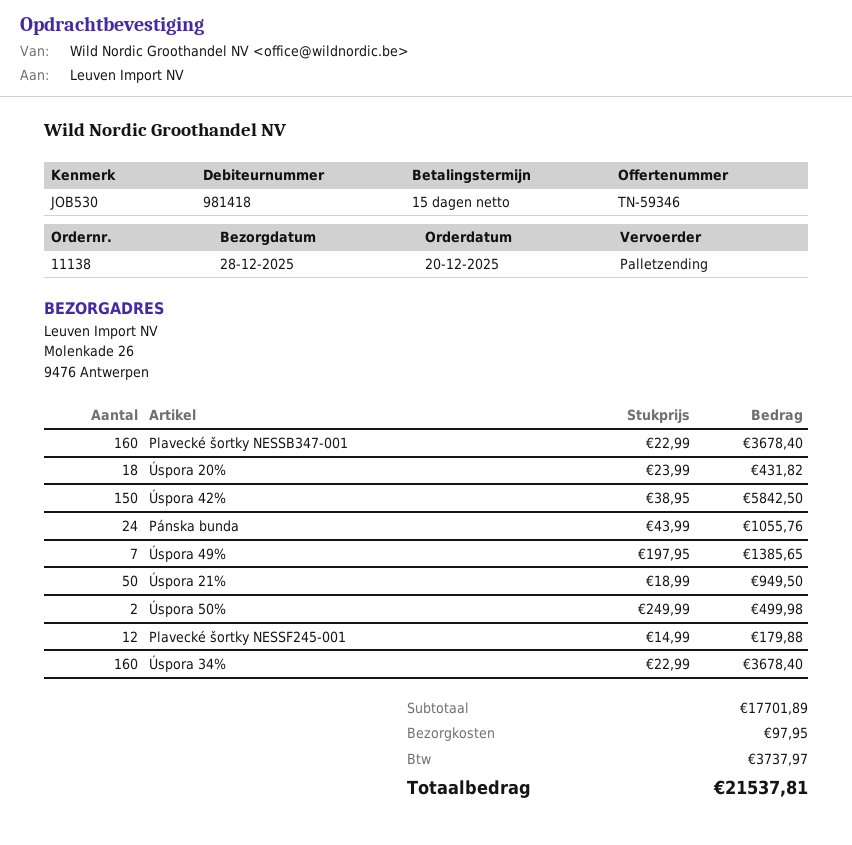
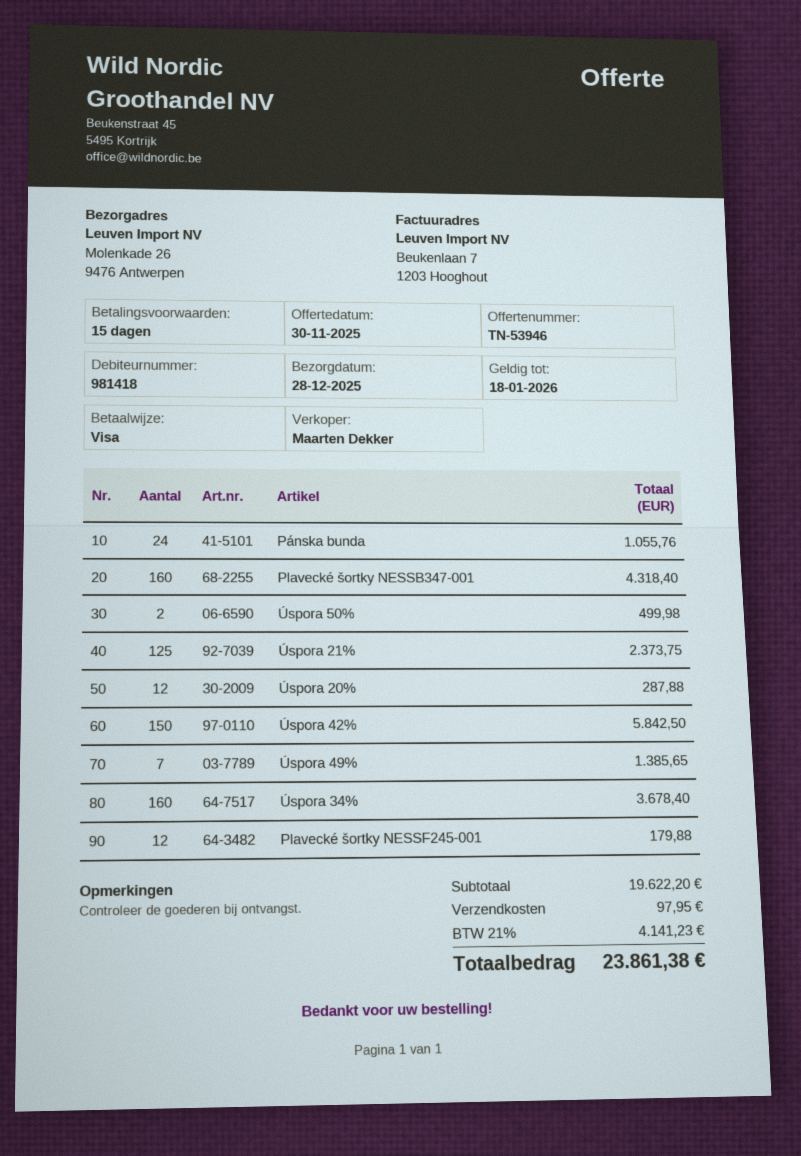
quote number: TN-59346 -> TN-53946
Plavecké šortky NESSB347-001: 160 for 3678.40 -> 160 for 4318.40
Úspora 20%: 18 for 431.82 -> 12 for 287.88
Úspora 21%: 50 for 949.50 -> 125 for 2373.75
subtotal: 17701.89 -> 19622.20
tax: 3737.97 -> 4141.23
total: 21537.81 -> 23861.38

